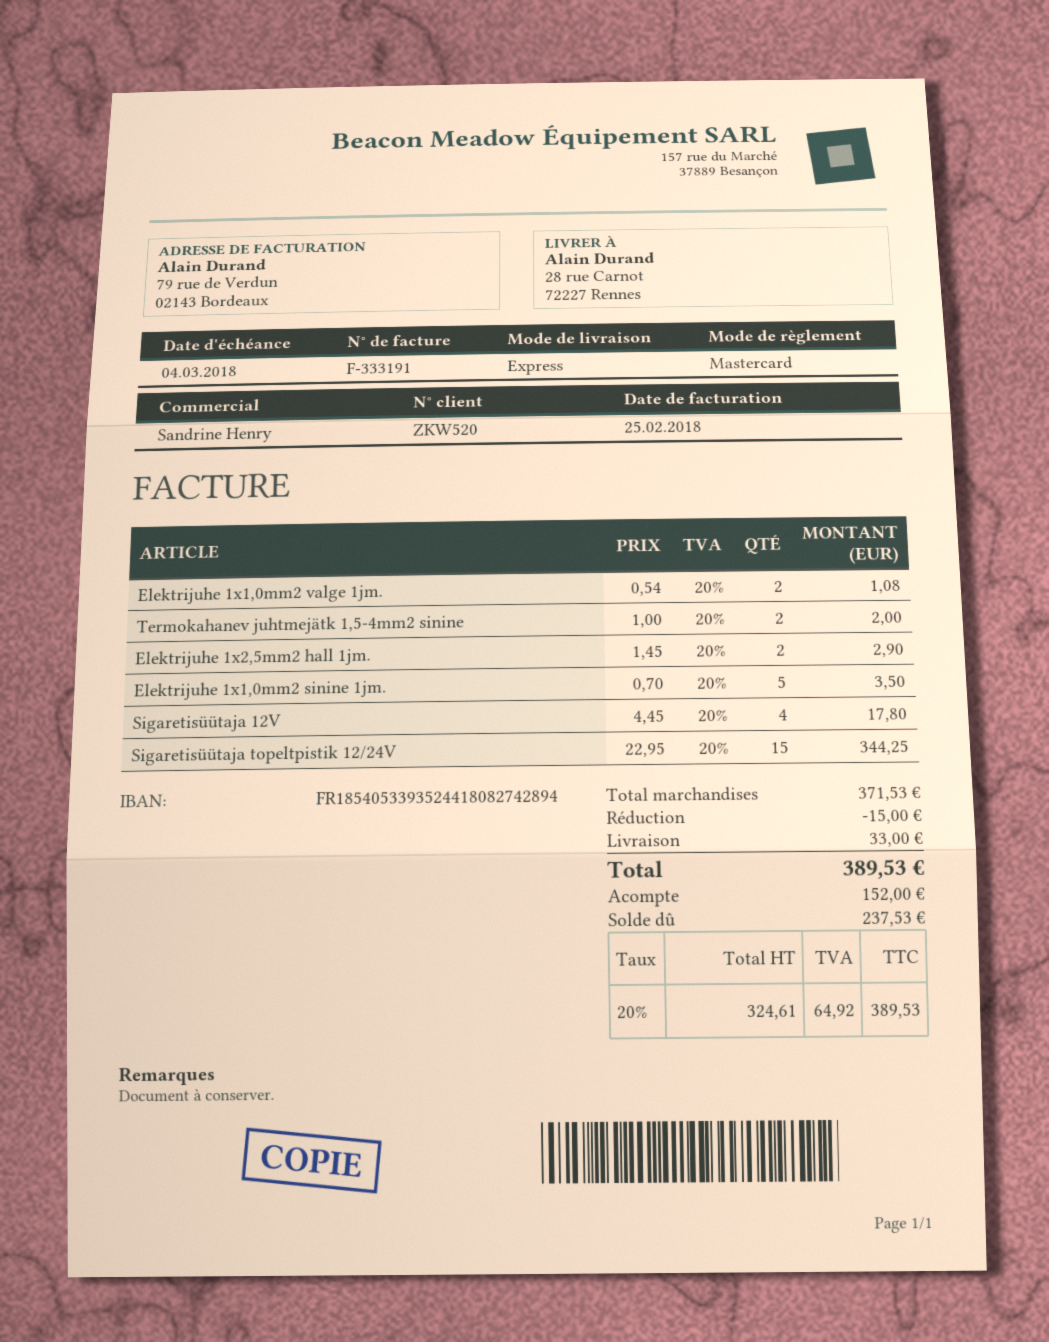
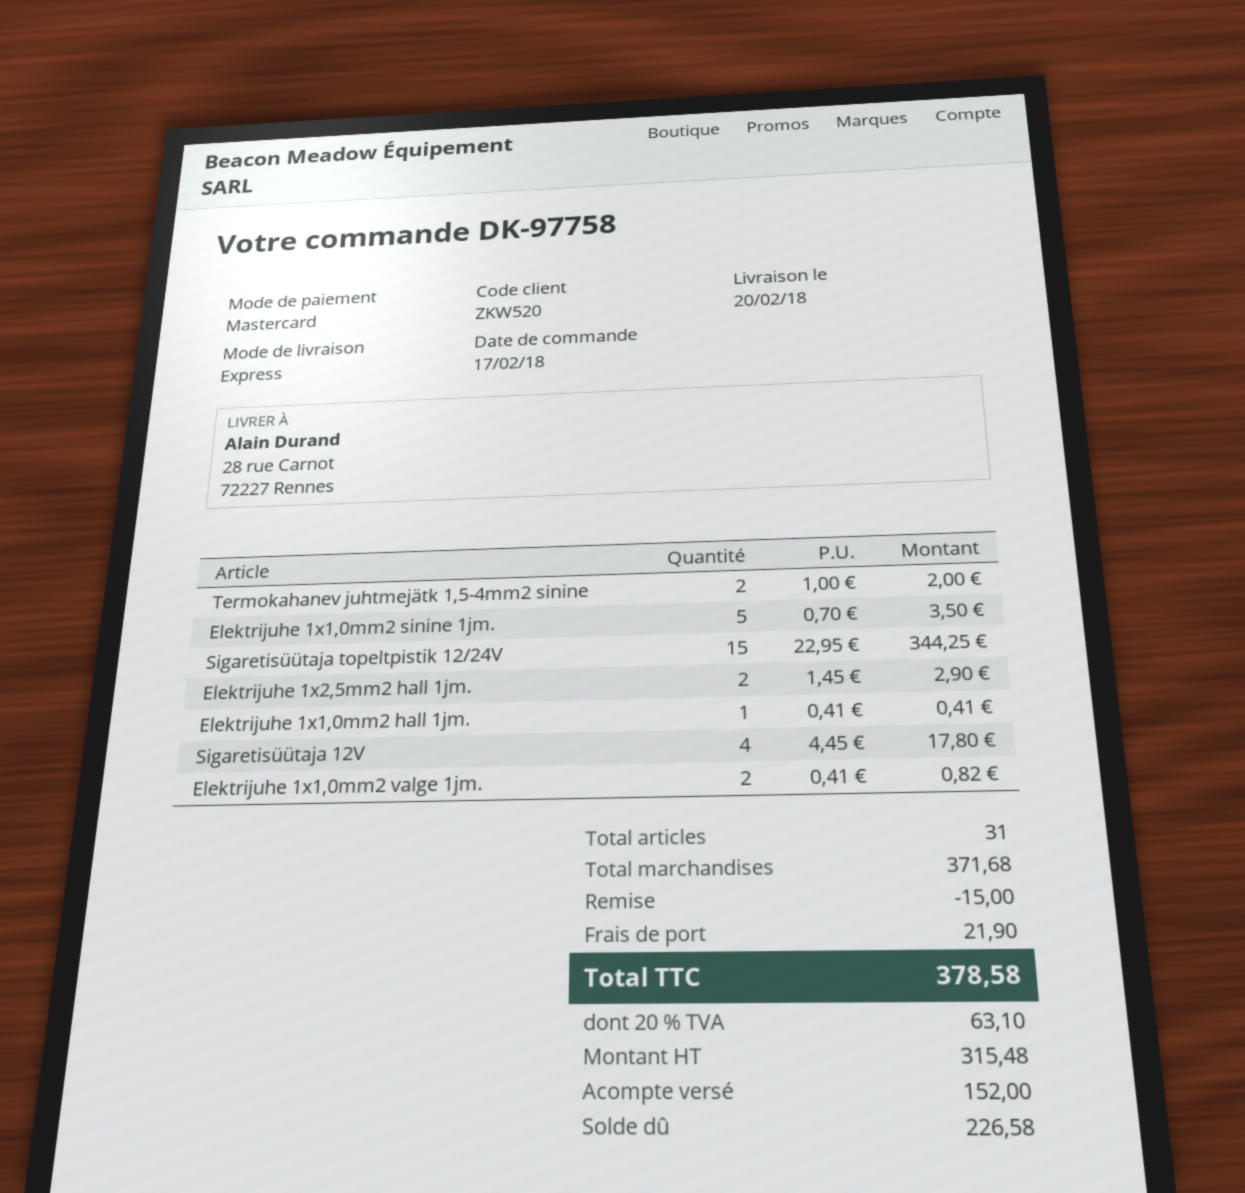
Elektrijuhe 1x1,0mm2 valge 1jm.: 2 x 0.54 = 1.08 -> 2 x 0.41 = 0.82
Elektrijuhe 1x1,0mm2 hall 1jm.: none -> 1 x 0.41 = 0.41
subtotal: 371.53 -> 371.68
shipping: 33.00 -> 21.90
net: 324.61 -> 315.48
tax: 20% = 64.92 -> 20% = 63.10
total: 389.53 -> 378.58
balance: 237.53 -> 226.58

